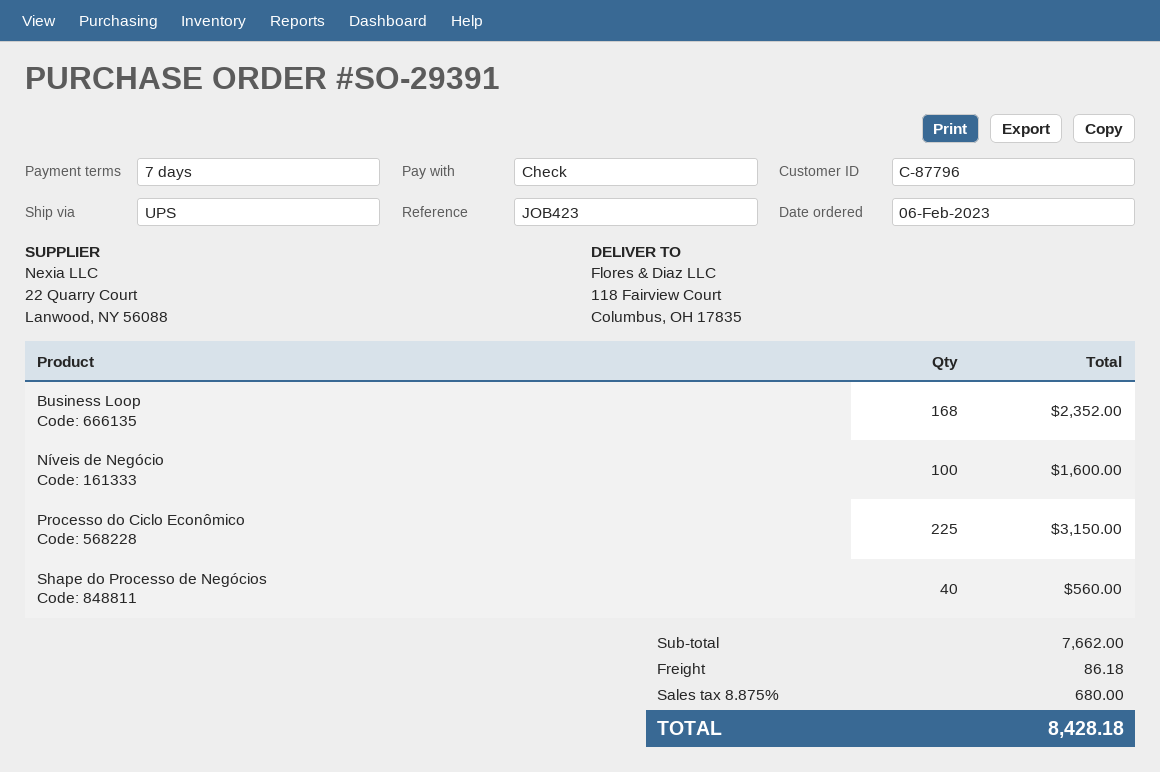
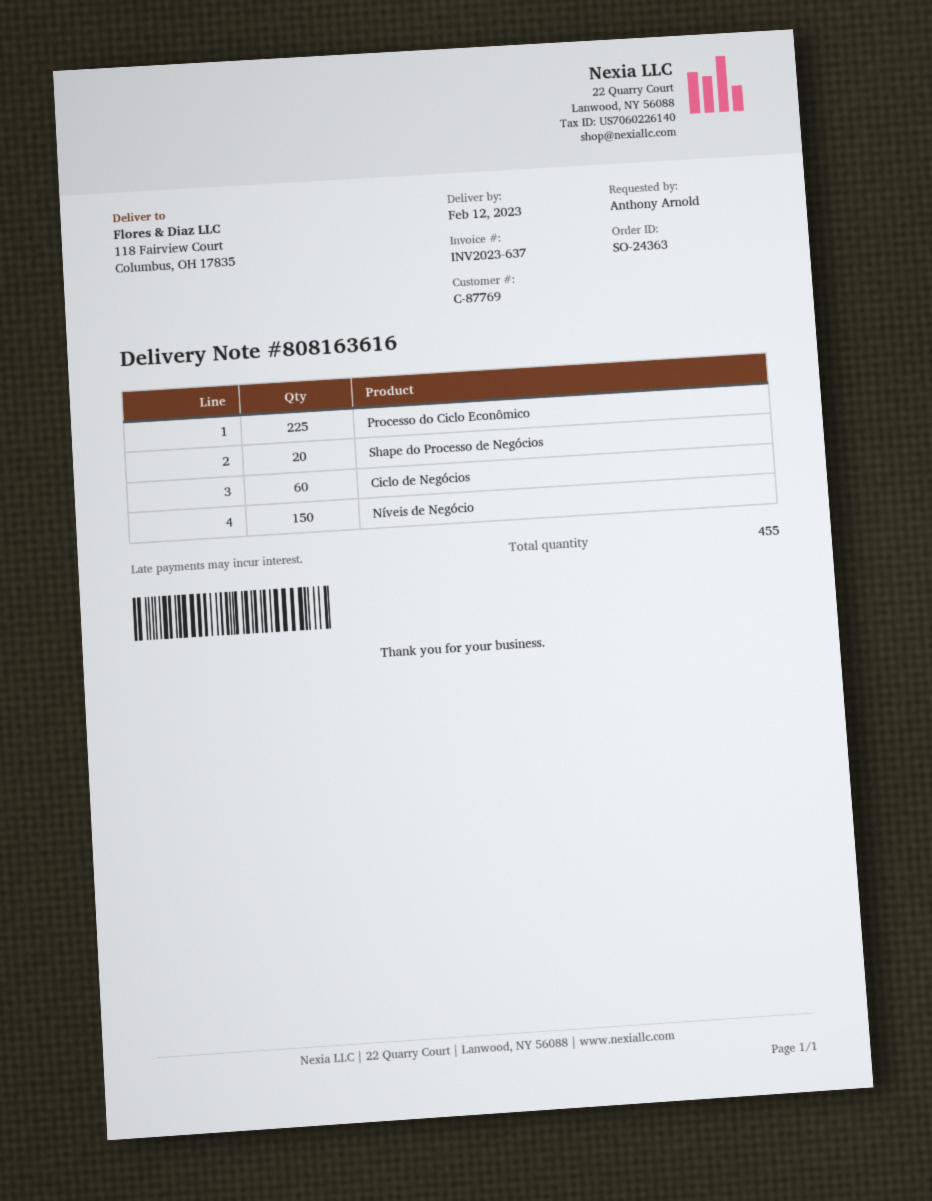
order number: SO-29391 -> SO-24363
customer number: C-87796 -> C-87769
Business Loop: 168 -> none
Níveis de Negócio: 100 -> 150
Shape do Processo de Negócios: 40 -> 20
Ciclo de Negócios: none -> 60

